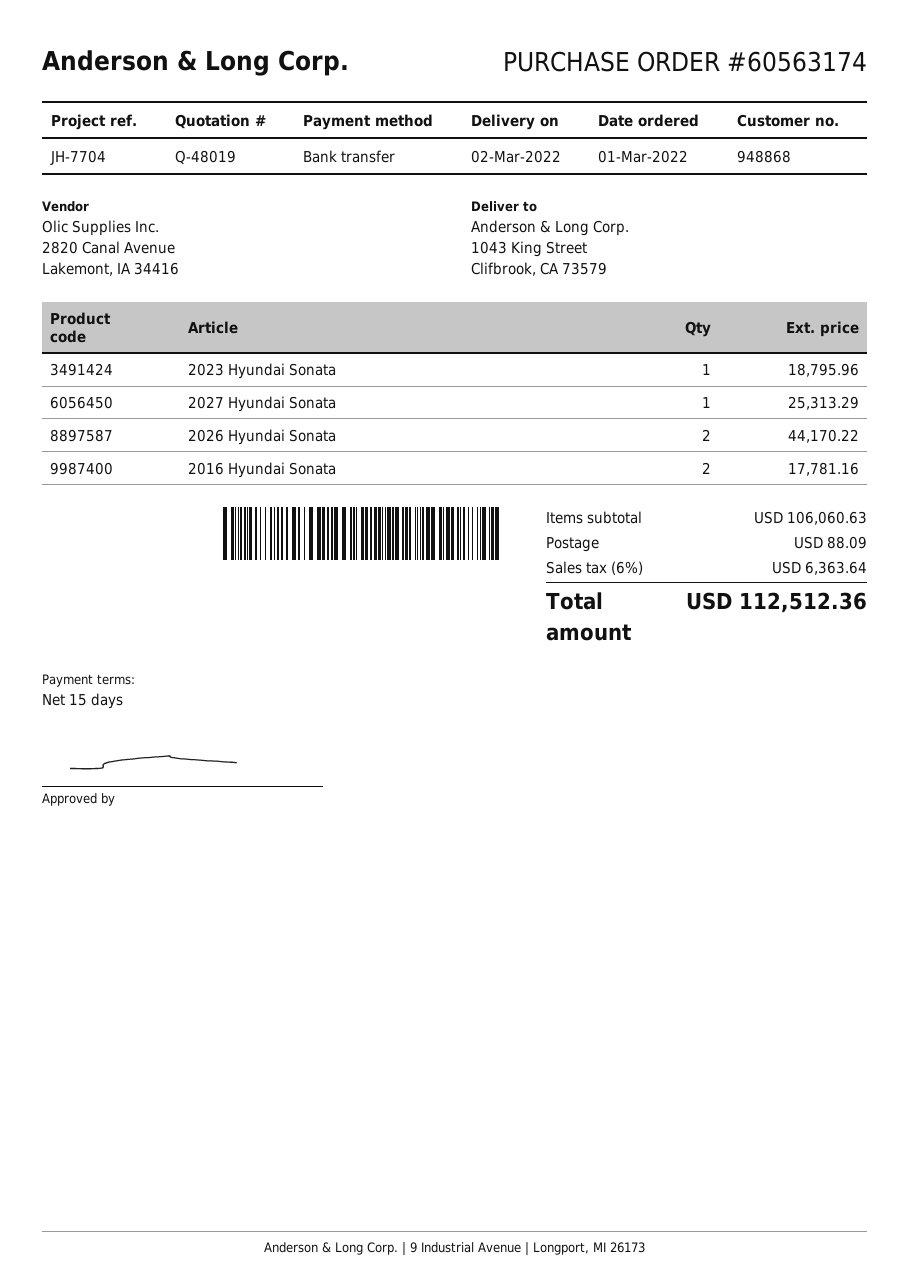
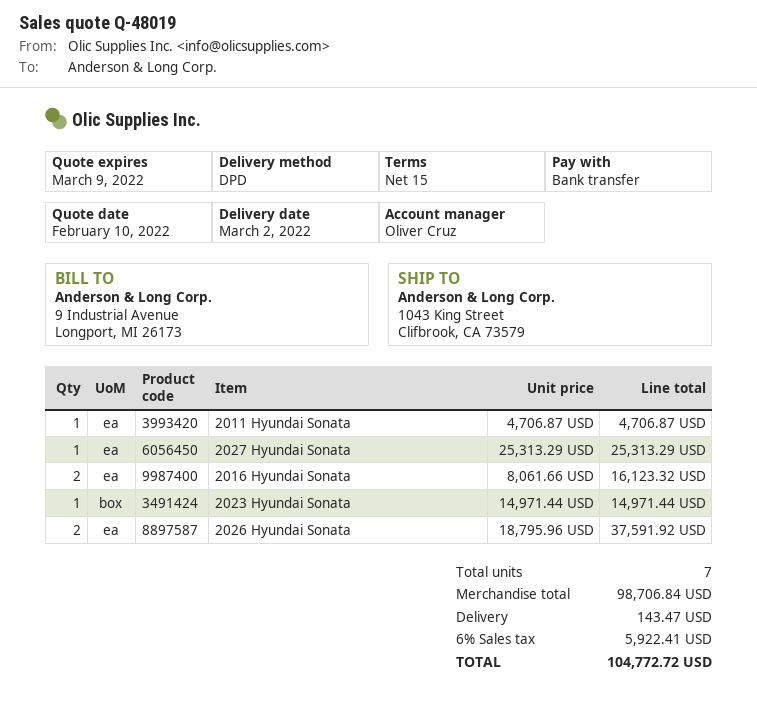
2023 Hyundai Sonata: 1 for 18795.96 -> 1 for 14971.44
2026 Hyundai Sonata: 2 for 44170.22 -> 2 for 37591.92
2016 Hyundai Sonata: 2 for 17781.16 -> 2 for 16123.32
2011 Hyundai Sonata: none -> 1 for 4706.87
subtotal: 106060.63 -> 98706.84
shipping: 88.09 -> 143.47
tax: 6% = 6363.64 -> 6% = 5922.41
total: 112512.36 -> 104772.72

